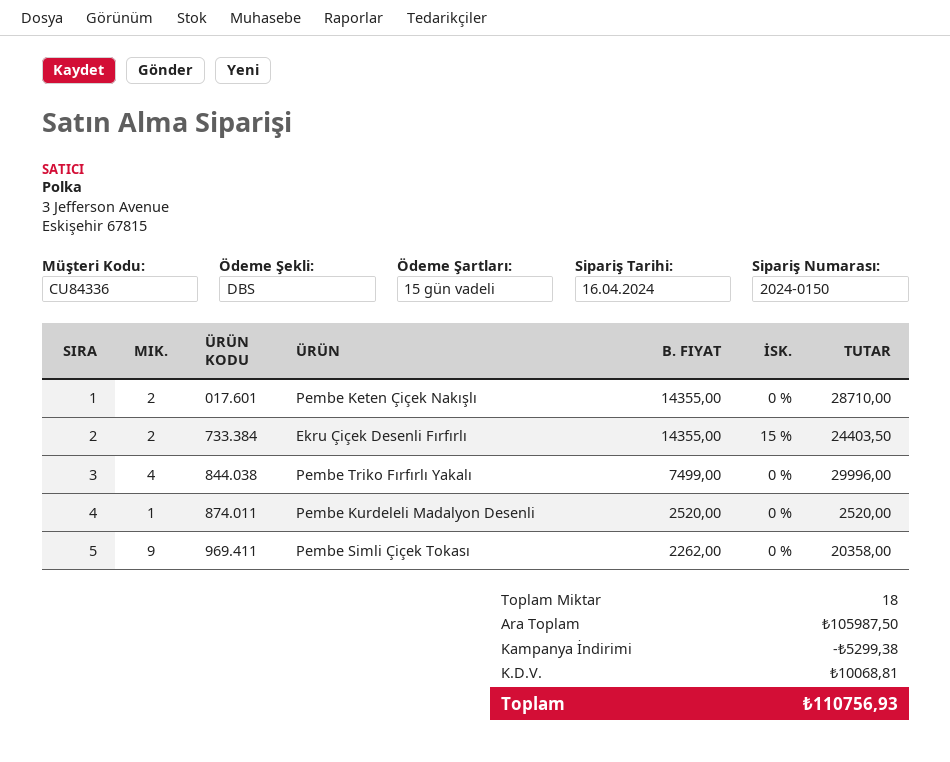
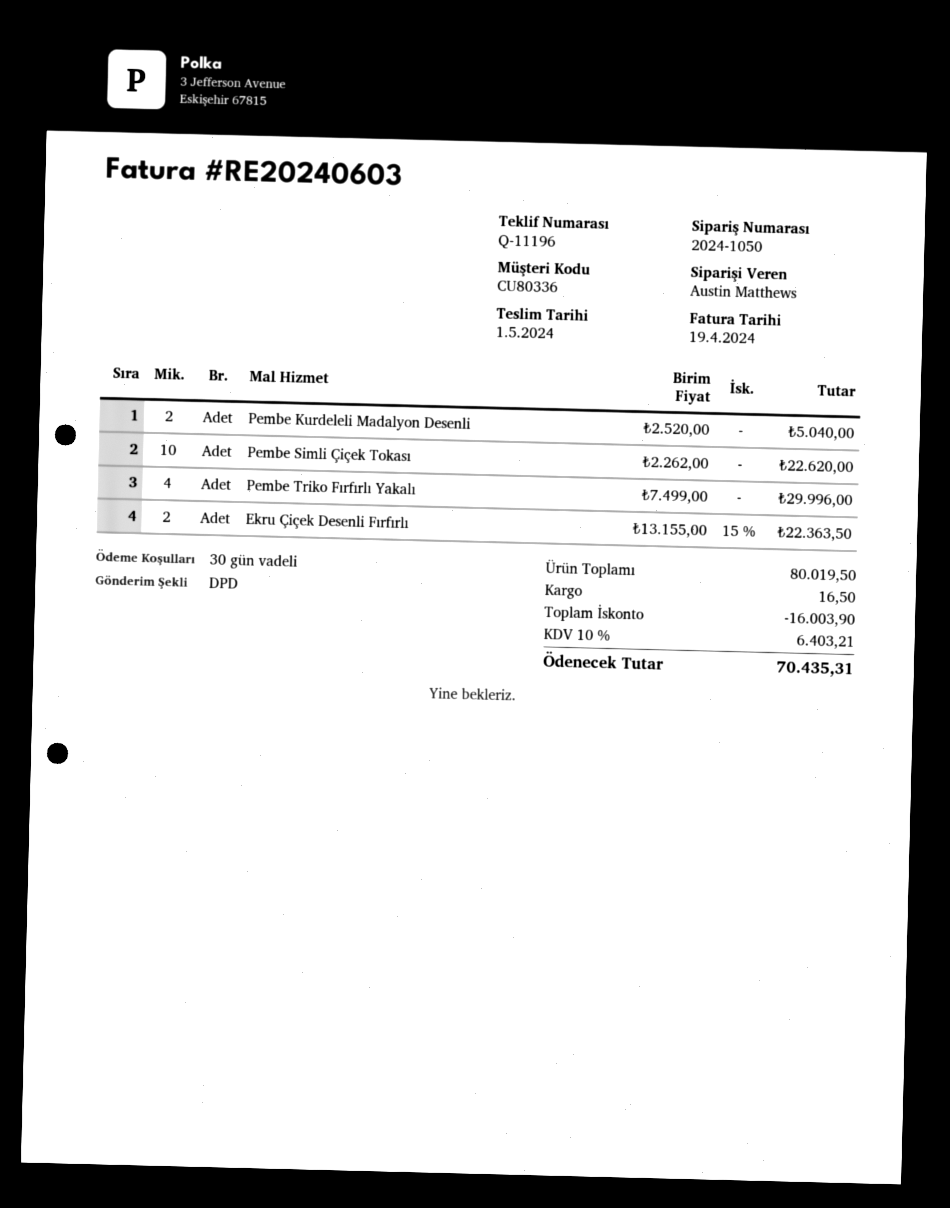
order number: 2024-0150 -> 2024-1050
payment terms: 15 days -> 30 days
customer number: CU84336 -> CU80336
Pembe Keten Çiçek Nakışlı: 2 x 14355.00 = 28710.00 -> none
Ekru Çiçek Desenli Fırfırlı: 2 x 14355.00 - 15% = 24403.50 -> 2 x 13155.00 - 15% = 22363.50
Pembe Kurdeleli Madalyon Desenli: 1 x 2520.00 = 2520.00 -> 2 x 2520.00 = 5040.00
Pembe Simli Çiçek Tokası: 9 x 2262.00 = 20358.00 -> 10 x 2262.00 = 22620.00
subtotal: 105987.50 -> 80019.50
discount: 5299.38 -> 16003.90
shipping: none -> 16.50
tax: 10068.81 -> 6403.21
total: 110756.93 -> 70435.31

